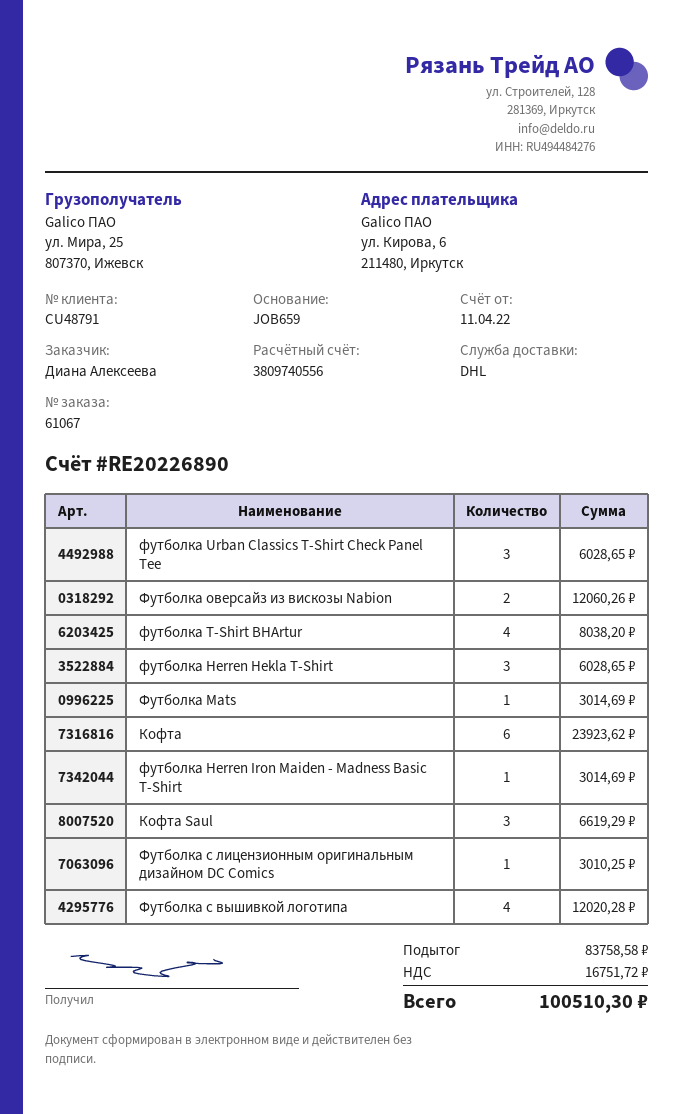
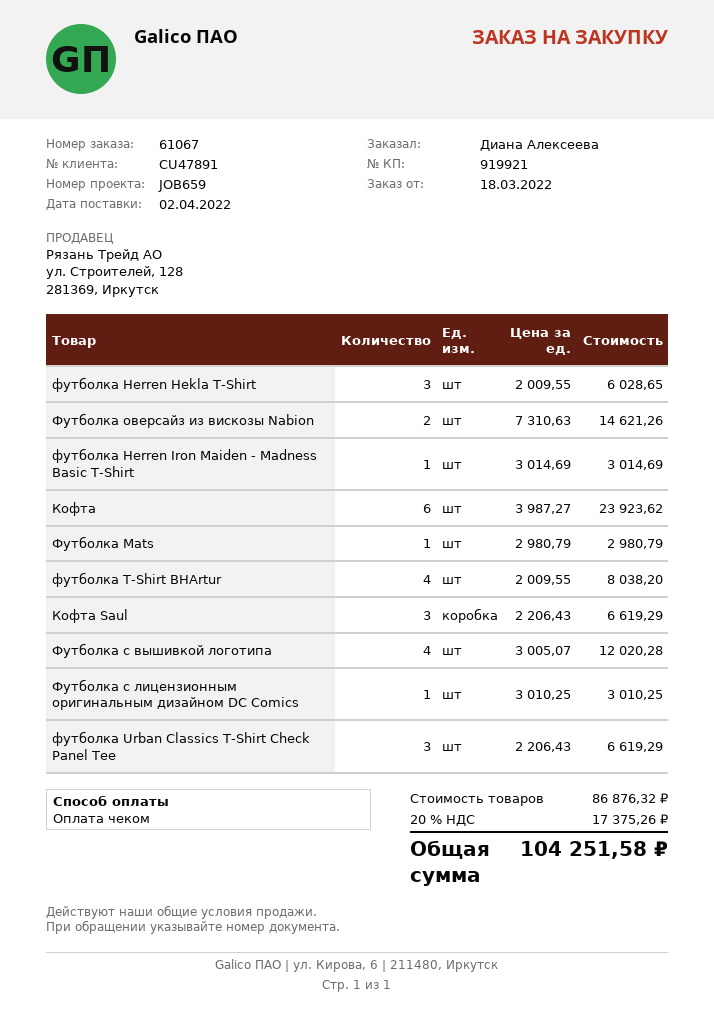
customer number: CU48791 -> CU47891
футболка Urban Classics T-Shirt Check Panel Tee: 3 for 6028.65 -> 3 for 6619.29
Футболка оверсайз из вискозы Nabion: 2 for 12060.26 -> 2 for 14621.26
Футболка Mats: 1 for 3014.69 -> 1 for 2980.79
subtotal: 83758.58 -> 86876.32
tax: 16751.72 -> 17375.26
total: 100510.30 -> 104251.58

